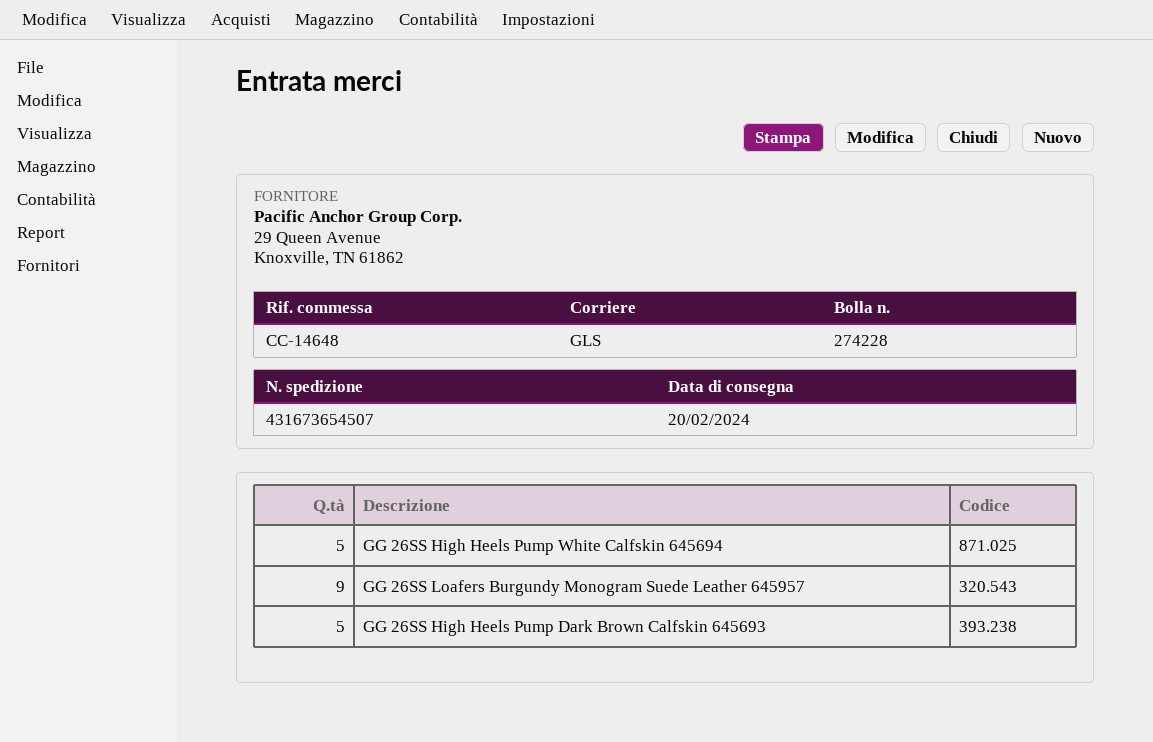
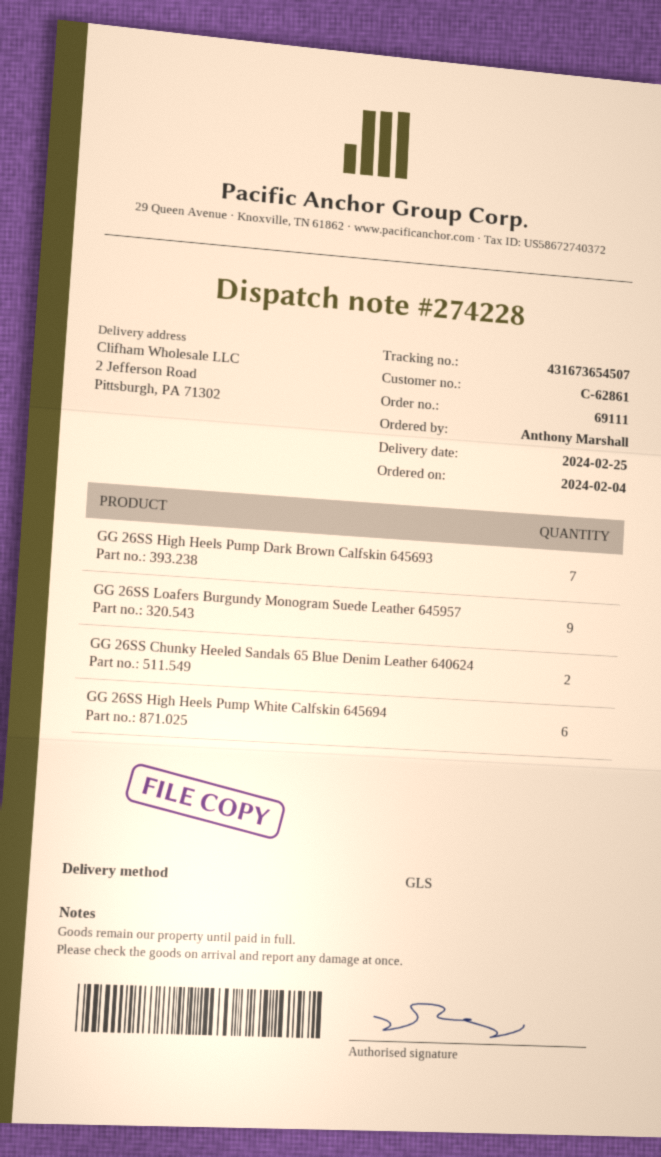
delivery date: 2024-02-20 -> 2024-02-25
GG 26SS High Heels Pump White Calfskin 645694: 5 -> 6
GG 26SS High Heels Pump Dark Brown Calfskin 645693: 5 -> 7
GG 26SS Chunky Heeled Sandals 65 Blue Denim Leather 640624: none -> 2

